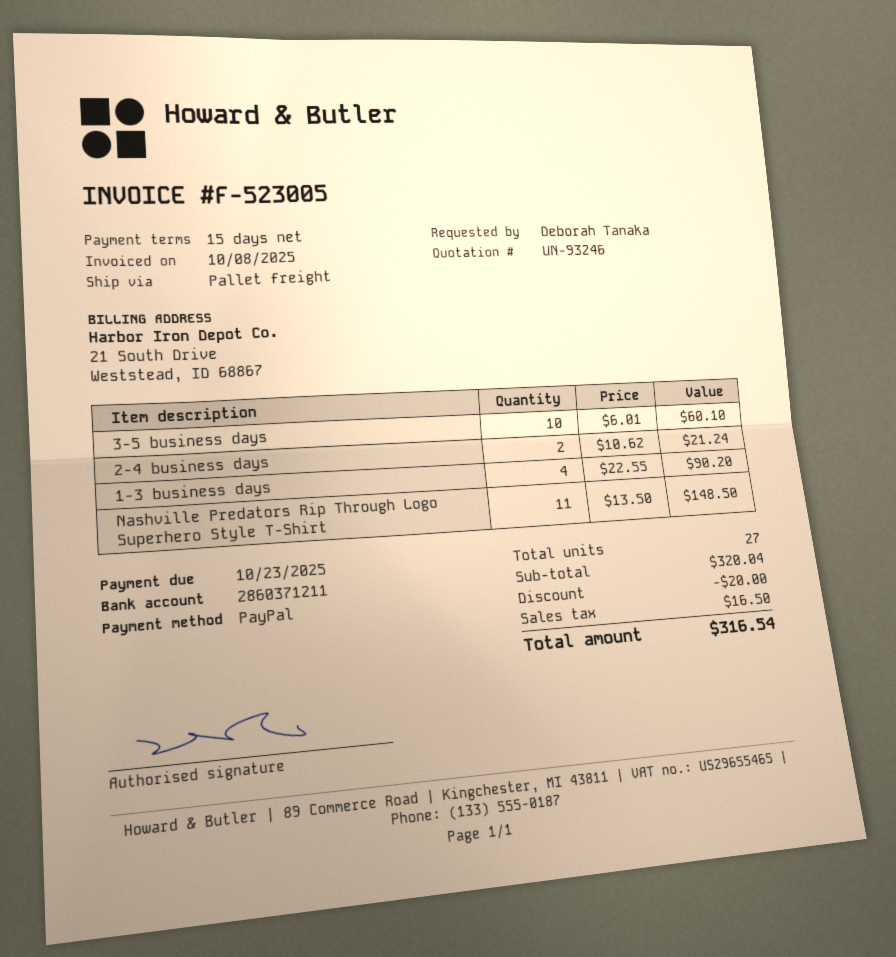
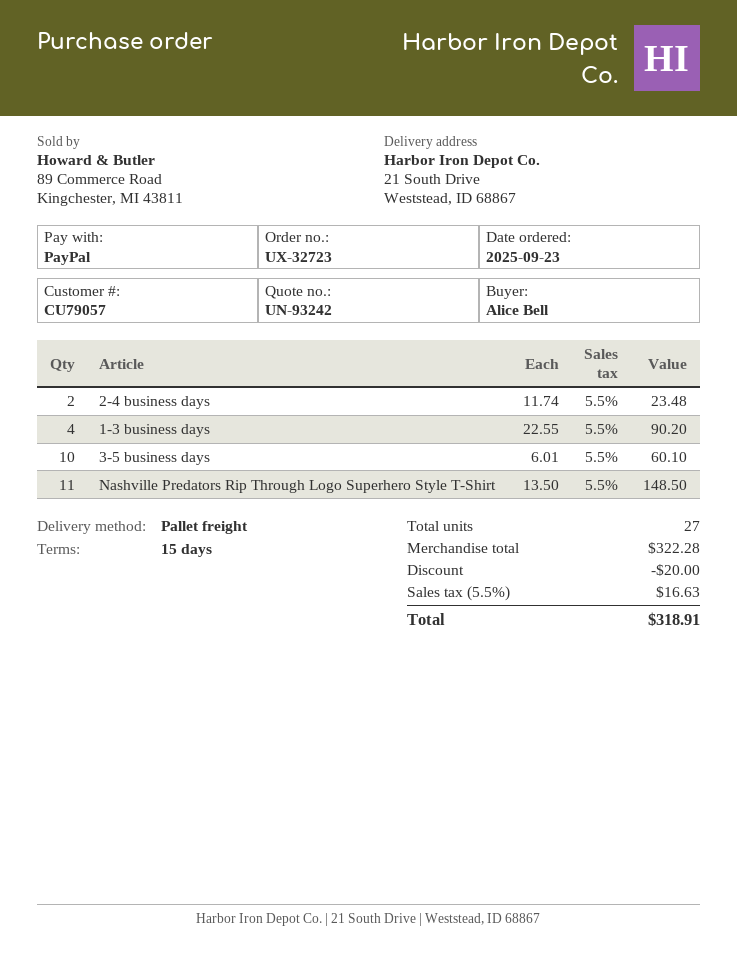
quote number: UN-93246 -> UN-93242
ordered by: Deborah Tanaka -> Alice Bell
2-4 business days: 2 x 10.62 = 21.24 -> 2 x 11.74 = 23.48
subtotal: 320.04 -> 322.28
tax: 16.50 -> 16.63
total: 316.54 -> 318.91

